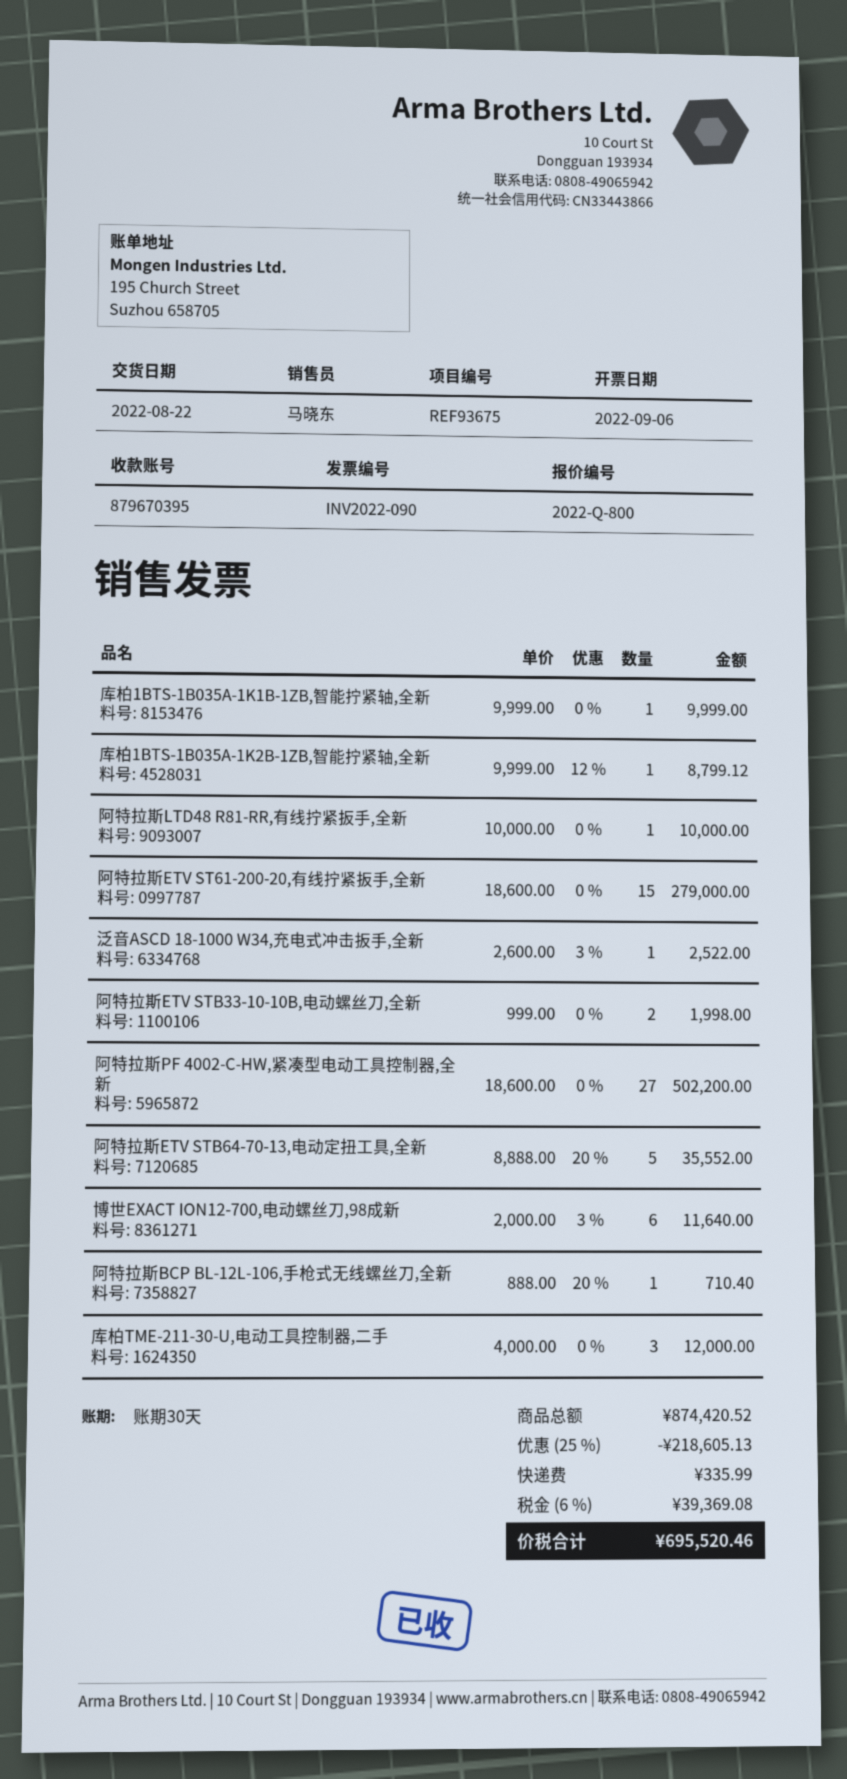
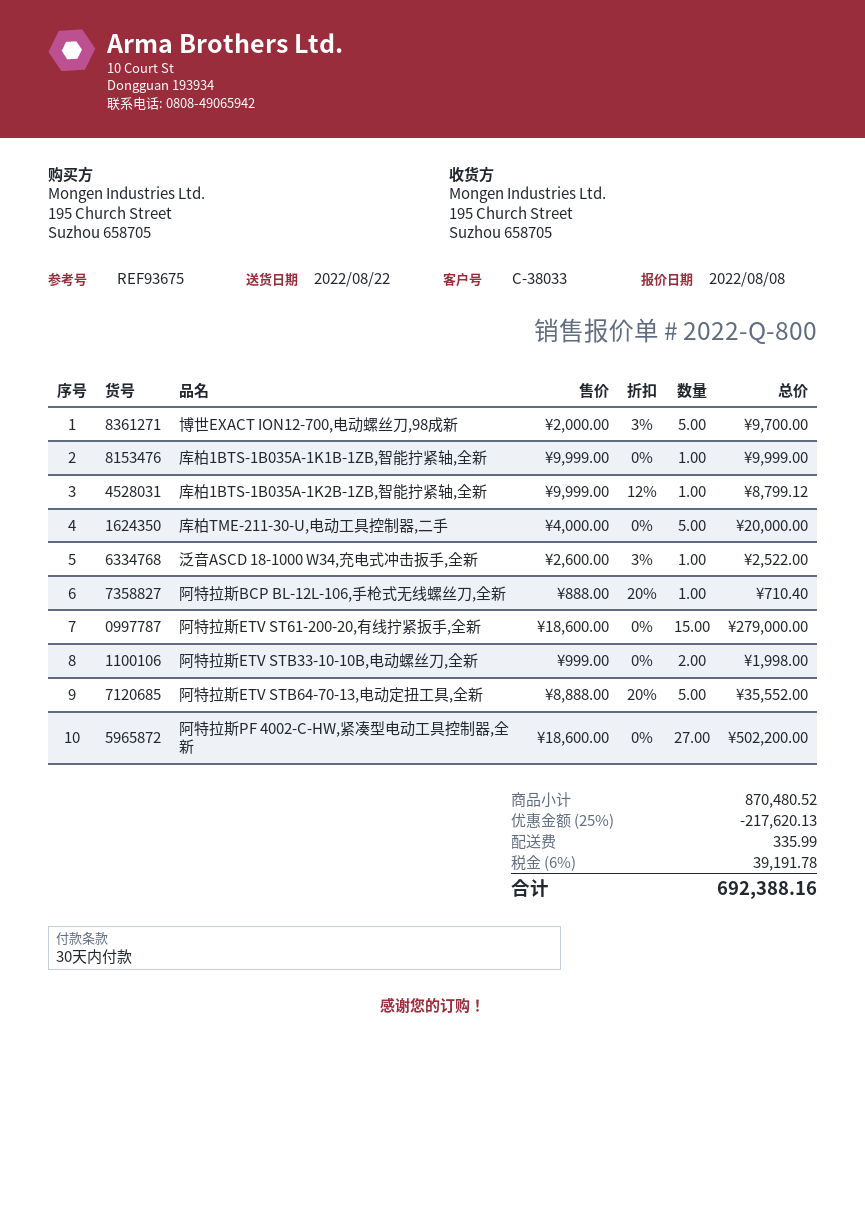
阿特拉斯LTD48 R81-RR,有线拧紧扳手,全新: 1 x 10000.00 = 10000.00 -> none
博世EXACT ION12-700,电动螺丝刀,98成新: 6 x 2000.00 - 3% = 11640.00 -> 5 x 2000.00 - 3% = 9700.00
库柏TME-211-30-U,电动工具控制器,二手: 3 x 4000.00 = 12000.00 -> 5 x 4000.00 = 20000.00
subtotal: 874420.52 -> 870480.52
discount: 25% = 218605.13 -> 25% = 217620.13
tax: 6% = 39369.08 -> 6% = 39191.78
total: 695520.46 -> 692388.16

